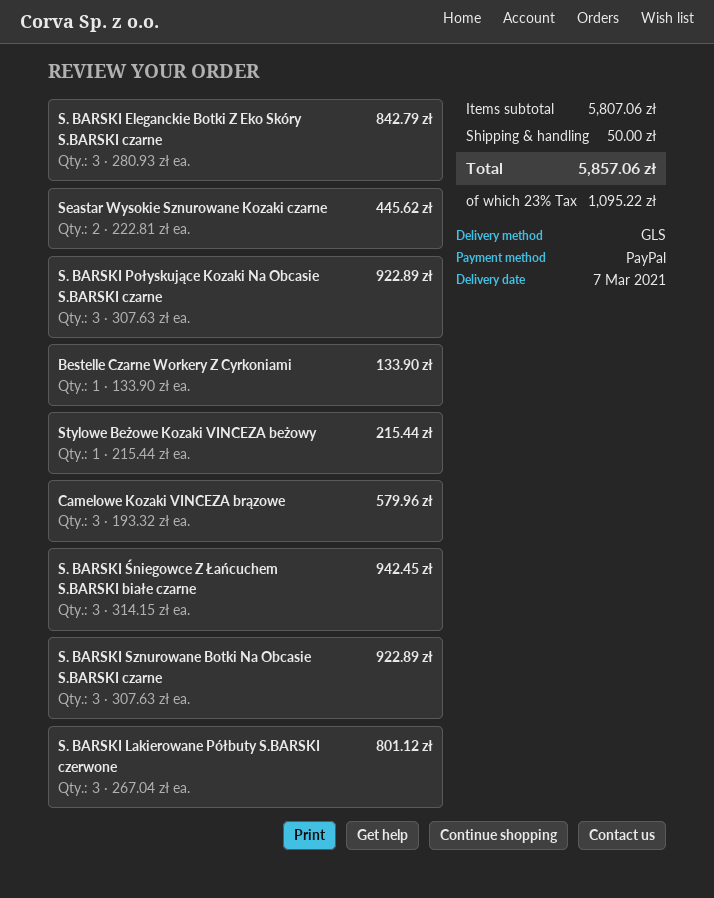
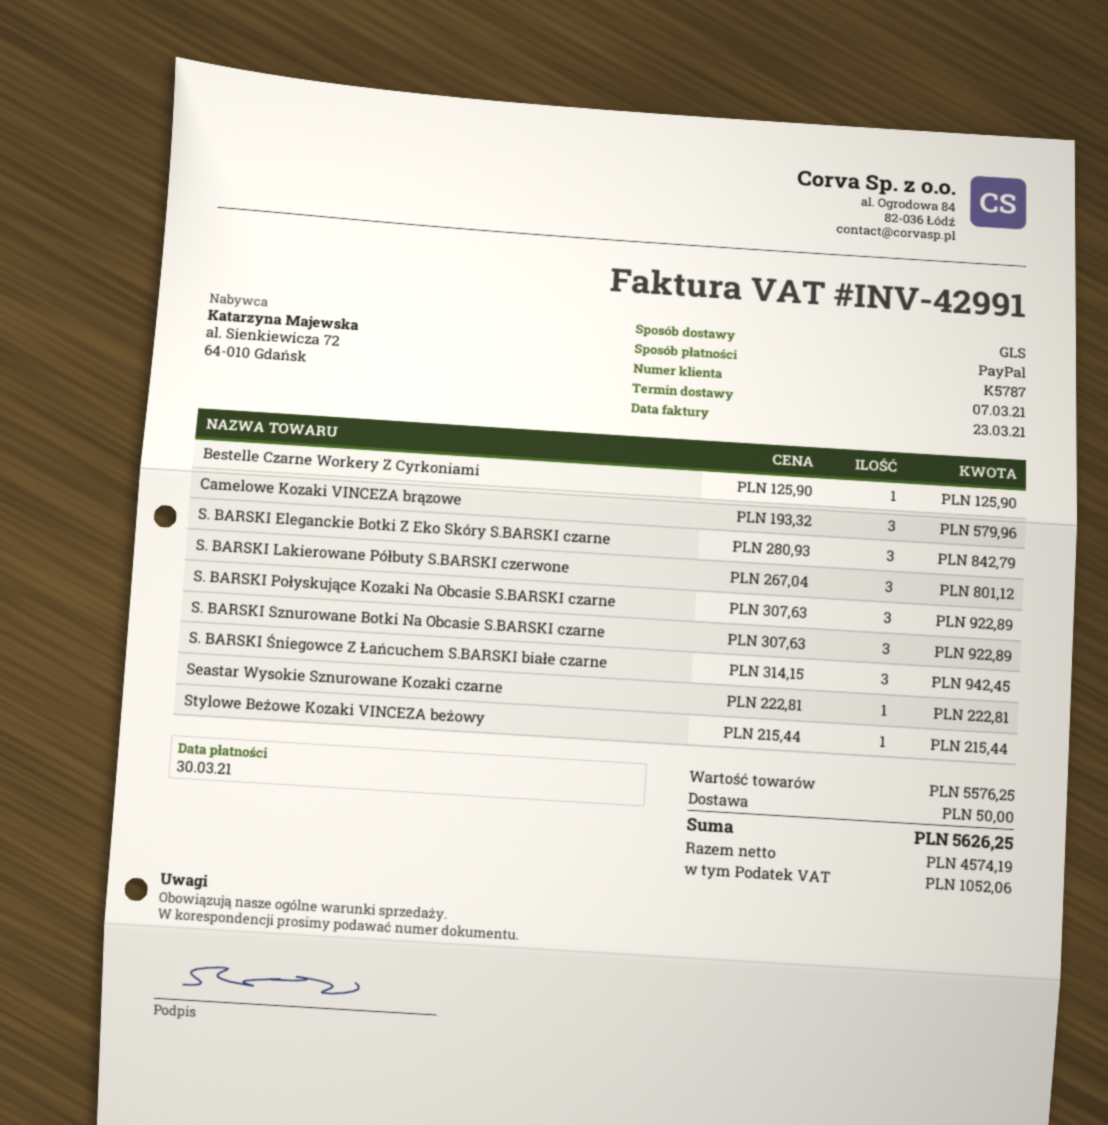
Seastar Wysokie Sznurowane Kozaki czarne: 2 x 222.81 = 445.62 -> 1 x 222.81 = 222.81
Bestelle Czarne Workery Z Cyrkoniami: 1 x 133.90 = 133.90 -> 1 x 125.90 = 125.90
subtotal: 5807.06 -> 5576.25
tax: 1095.22 -> 1052.06
total: 5857.06 -> 5626.25

